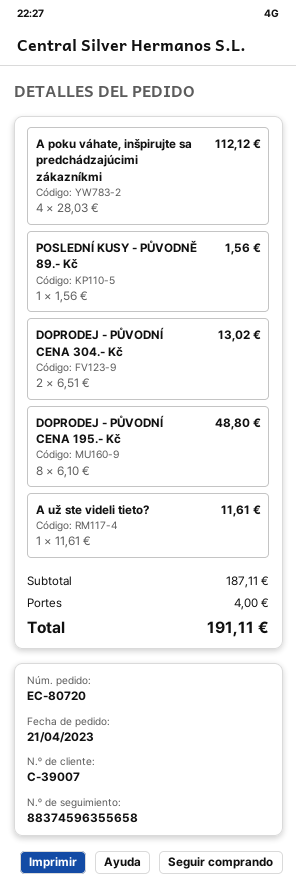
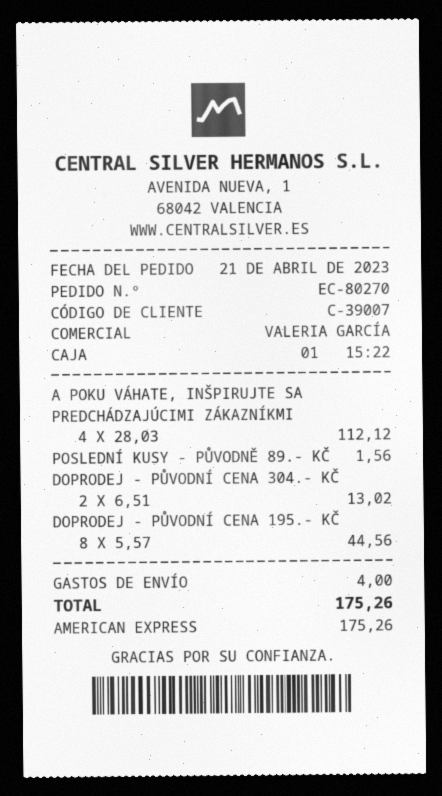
order number: EC-80720 -> EC-80270
DOPRODEJ - PŮVODNÍ CENA 195.- Kč: 8 x 6.10 = 48.80 -> 8 x 5.57 = 44.56
A už ste videli tieto?: 1 x 11.61 = 11.61 -> none
total: 191.11 -> 175.26

